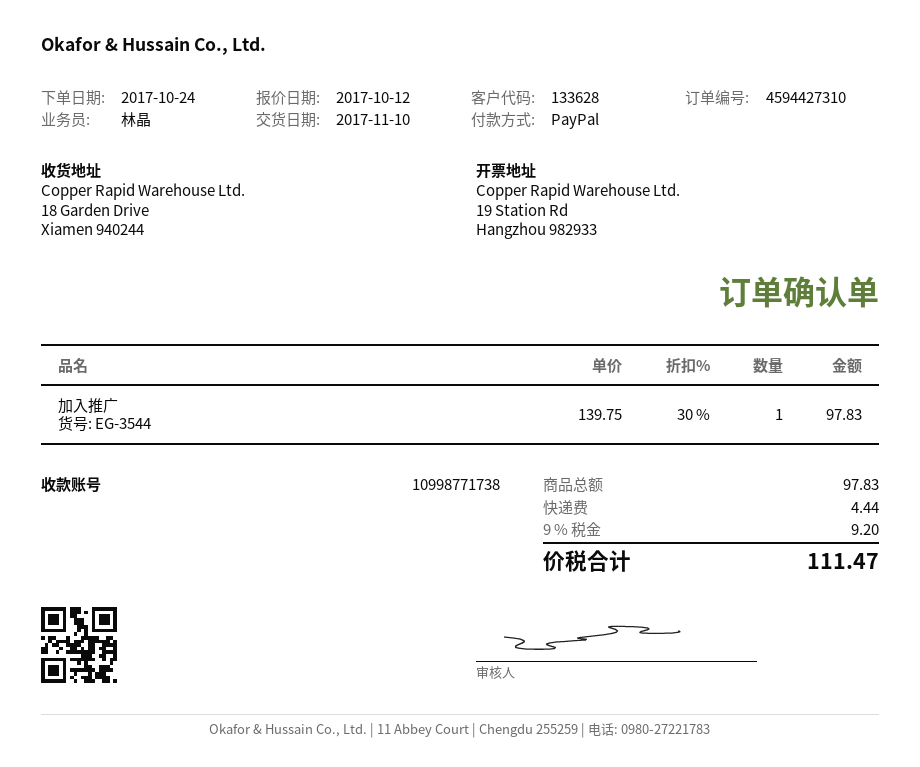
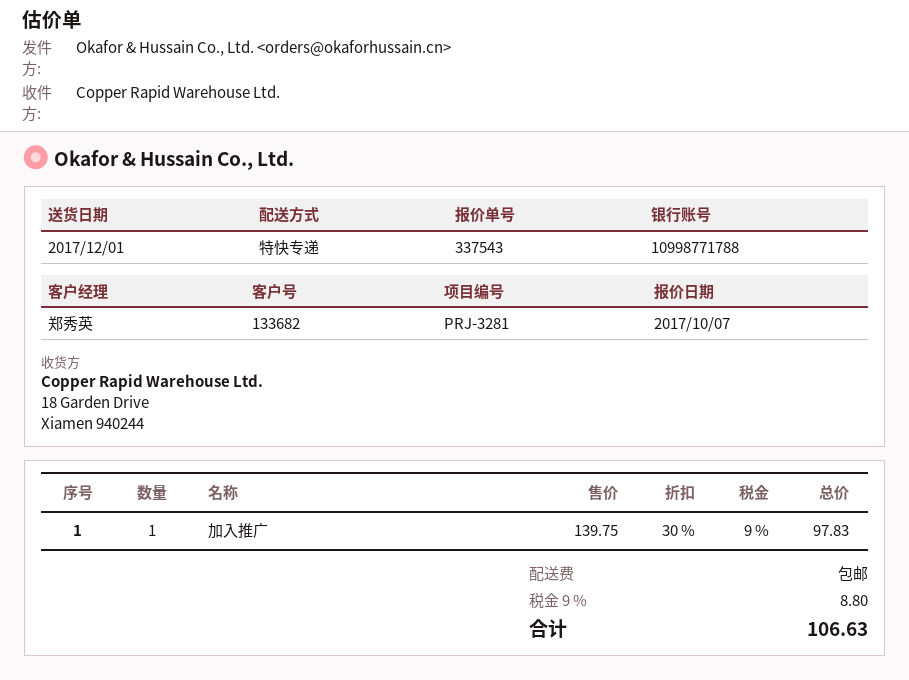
quote date: 2017-10-12 -> 2017-10-07
delivery date: 2017-11-10 -> 2017-12-01
customer number: 133628 -> 133682
sales rep: 林晶 -> 郑秀英
bank account: 10998771738 -> 10998771788
shipping: 4.44 -> 0.00
tax: 9% = 9.20 -> 9% = 8.80
total: 111.47 -> 106.63

